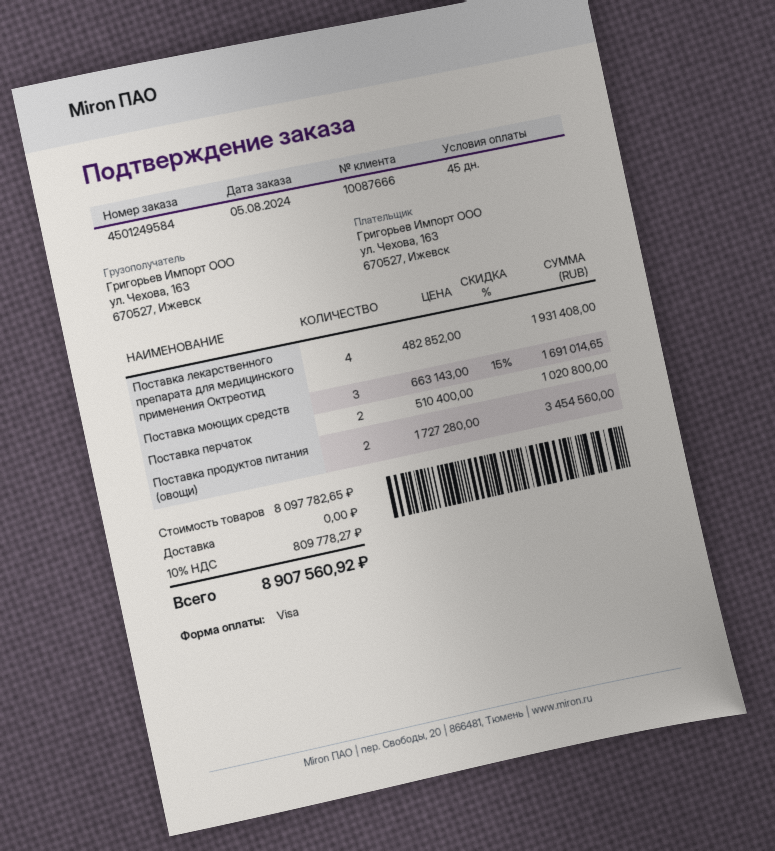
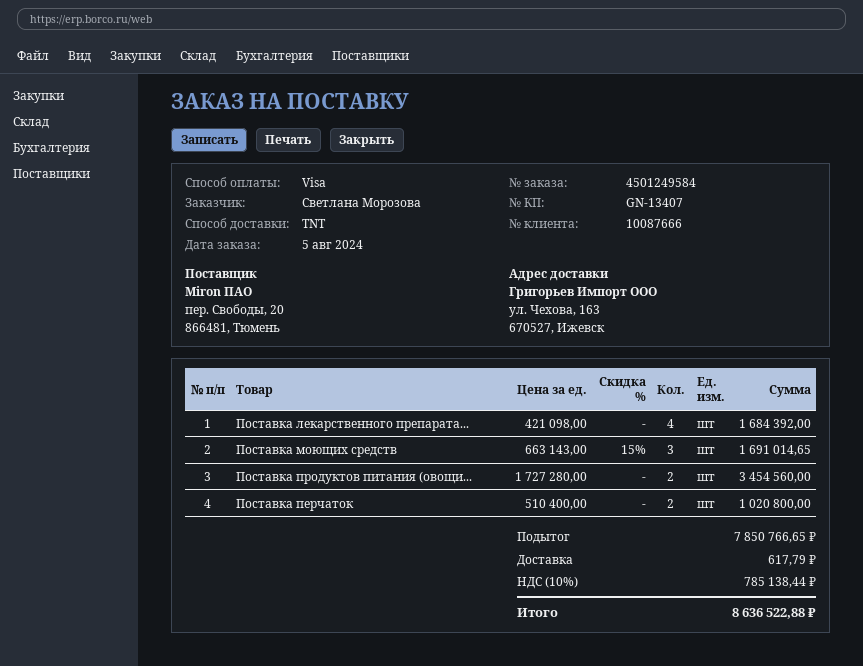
Поставка лекарственного препарата для медицинского применения Октреотид: 4 x 482852.00 = 1931408.00 -> 4 x 421098.00 = 1684392.00
subtotal: 8097782.65 -> 7850766.65
shipping: 0.00 -> 617.79
tax: 10% = 809778.27 -> 10% = 785138.44
total: 8907560.92 -> 8636522.88

